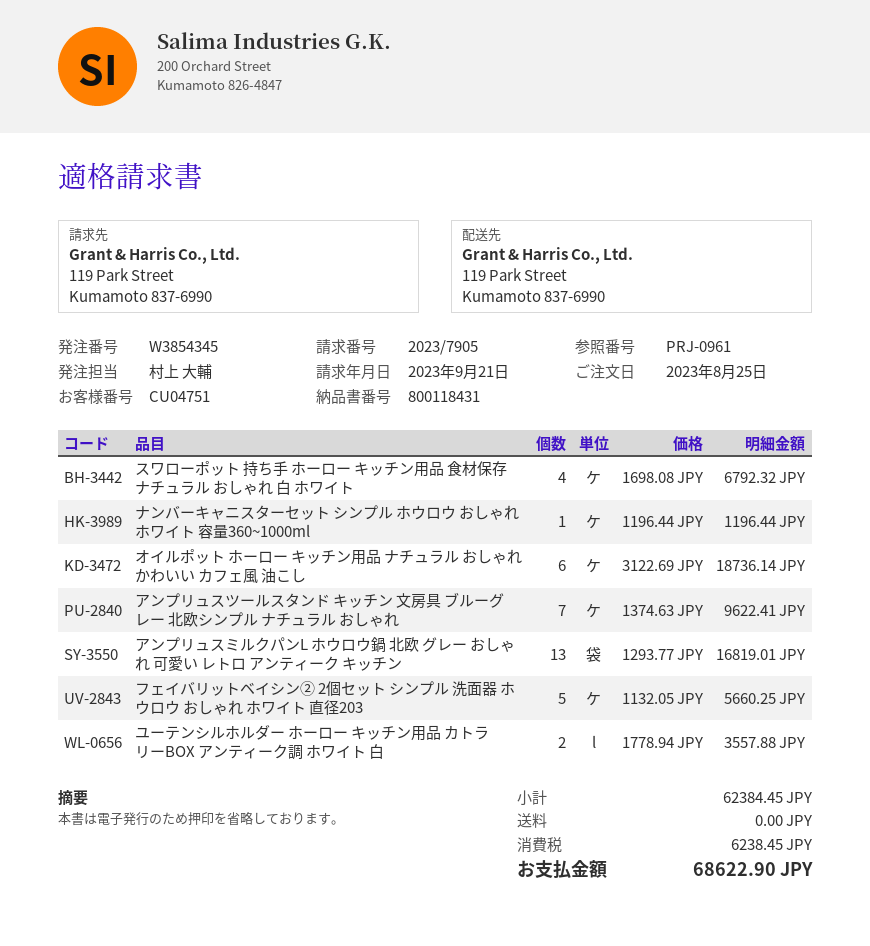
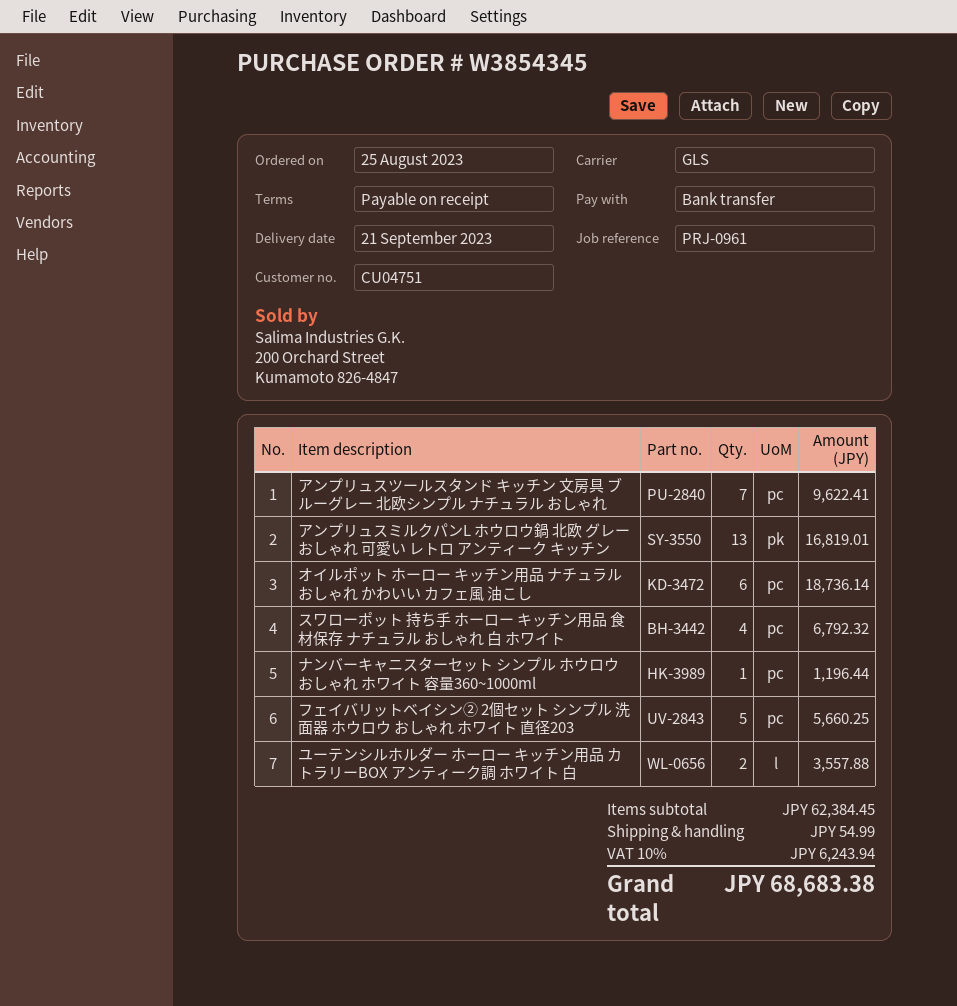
shipping: 0.00 -> 54.99
tax: 6238.45 -> 6243.94
total: 68622.90 -> 68683.38

